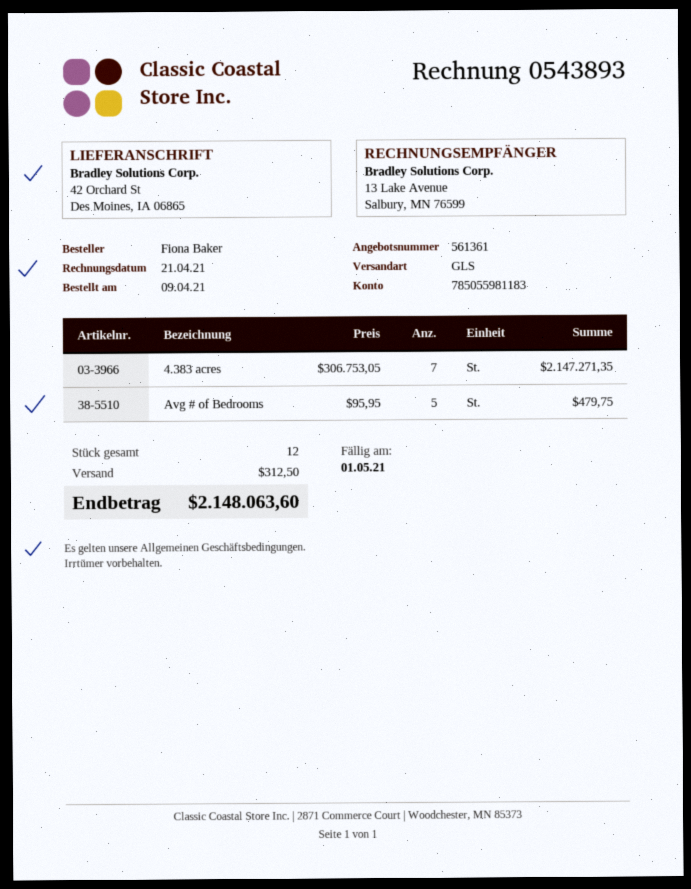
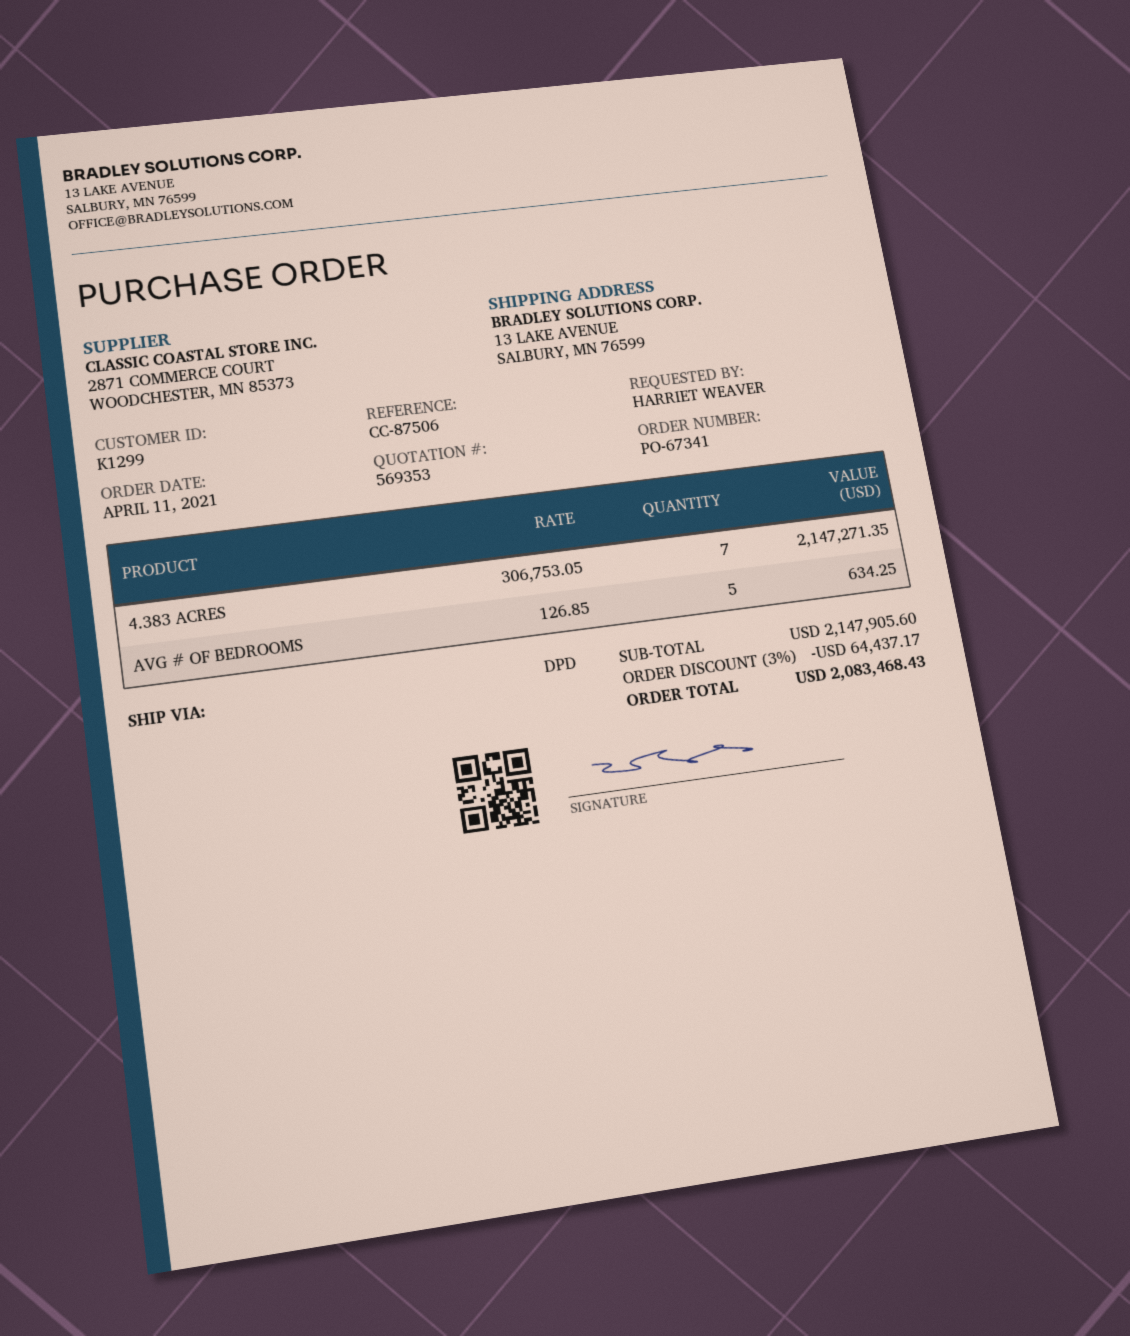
quote number: 561361 -> 569353
order date: 2021-04-09 -> 2021-04-11
ordered by: Fiona Baker -> HARRIET WEAVER
shipping method: GLS -> DPD
ship to: 42 Orchard St, Des Moines, IA 06865 -> 13 LAKE AVENUE, SALBURY, MN 76599
Avg # of Bedrooms: 5 x 95.95 = 479.75 -> 5 x 126.85 = 634.25
discount: none -> 3% = 64437.17
shipping: 312.50 -> none
total: 2148063.60 -> 2083468.43

